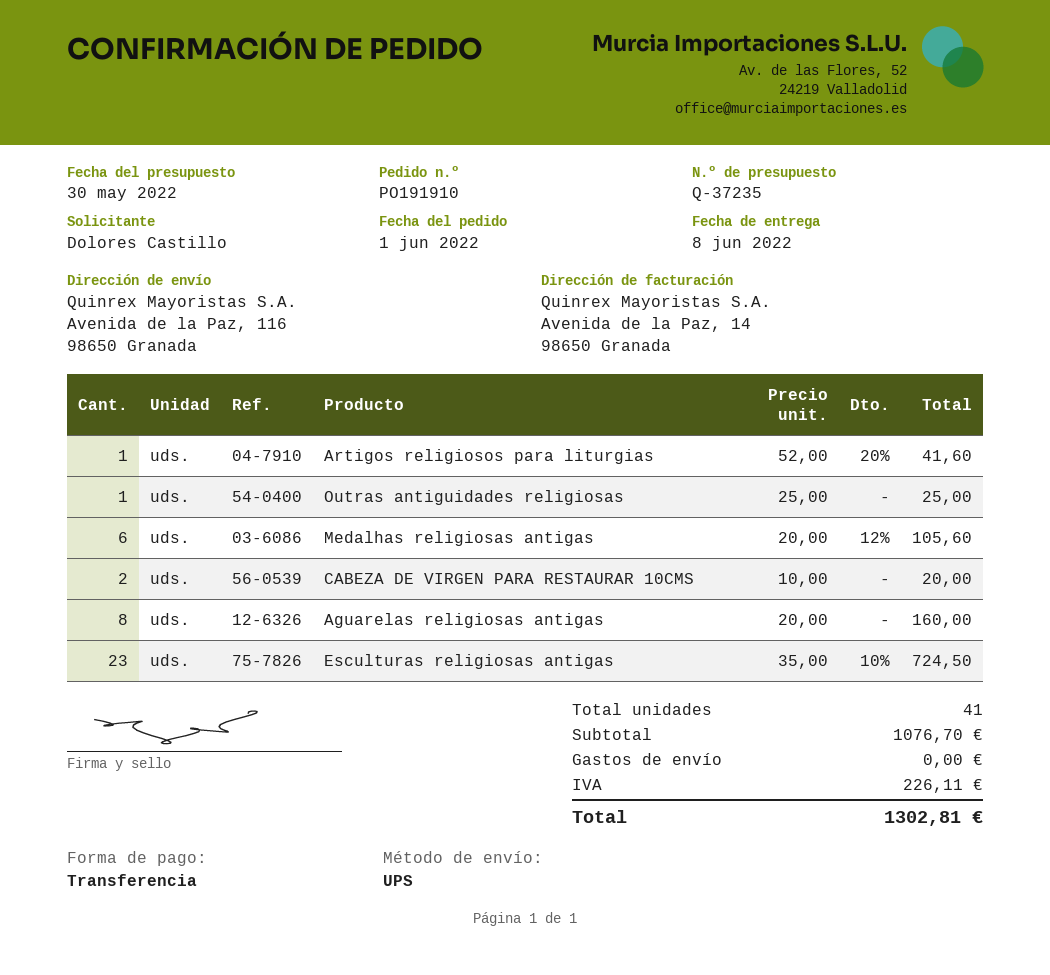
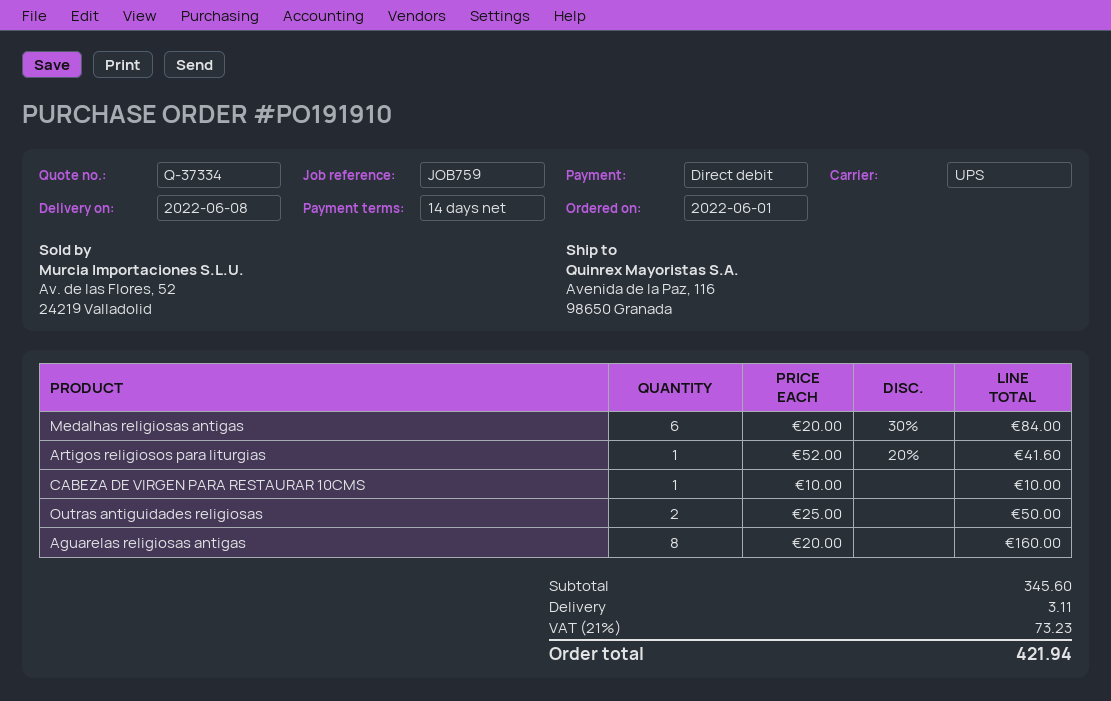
quote number: Q-37235 -> Q-37334
payment method: bank transfer -> direct debit
Outras antiguidades religiosas: 1 x 25.00 = 25.00 -> 2 x 25.00 = 50.00
Medalhas religiosas antigas: 6 x 20.00 - 12% = 105.60 -> 6 x 20.00 - 30% = 84.00
CABEZA DE VIRGEN PARA RESTAURAR 10CMS: 2 x 10.00 = 20.00 -> 1 x 10.00 = 10.00
Esculturas religiosas antigas: 23 x 35.00 - 10% = 724.50 -> none
subtotal: 1076.70 -> 345.60
shipping: 0.00 -> 3.11
tax: 226.11 -> 73.23
total: 1302.81 -> 421.94

